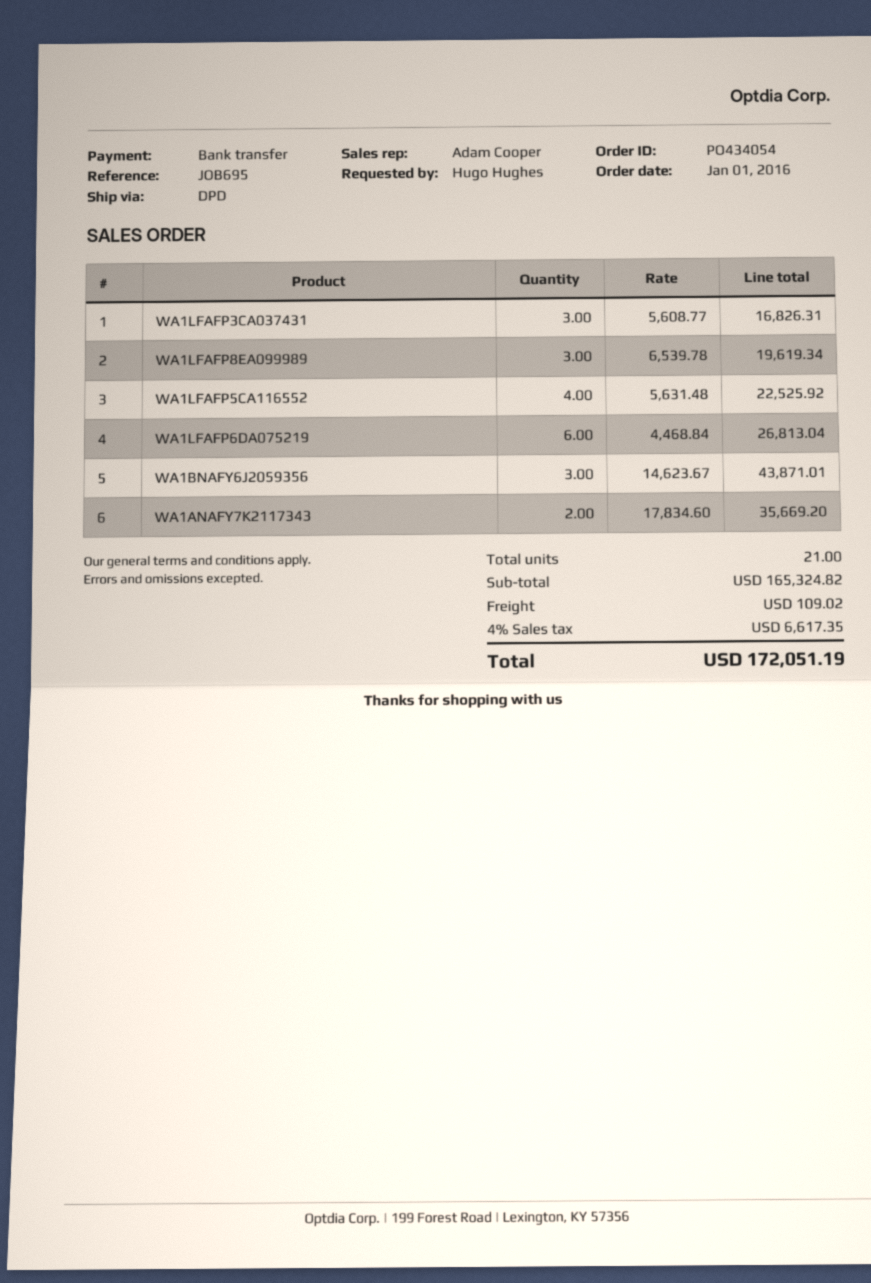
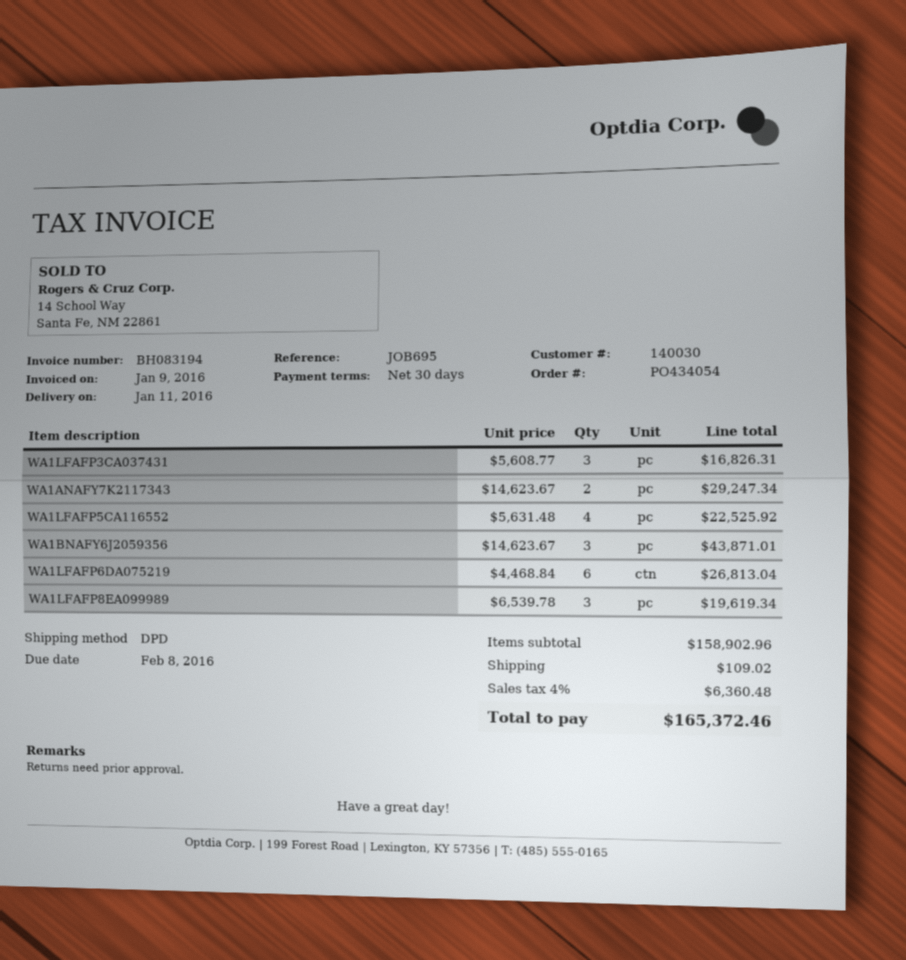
WA1ANAFY7K2117343: 2 x 17834.60 = 35669.20 -> 2 x 14623.67 = 29247.34
subtotal: 165324.82 -> 158902.96
tax: 4% = 6617.35 -> 4% = 6360.48
total: 172051.19 -> 165372.46

